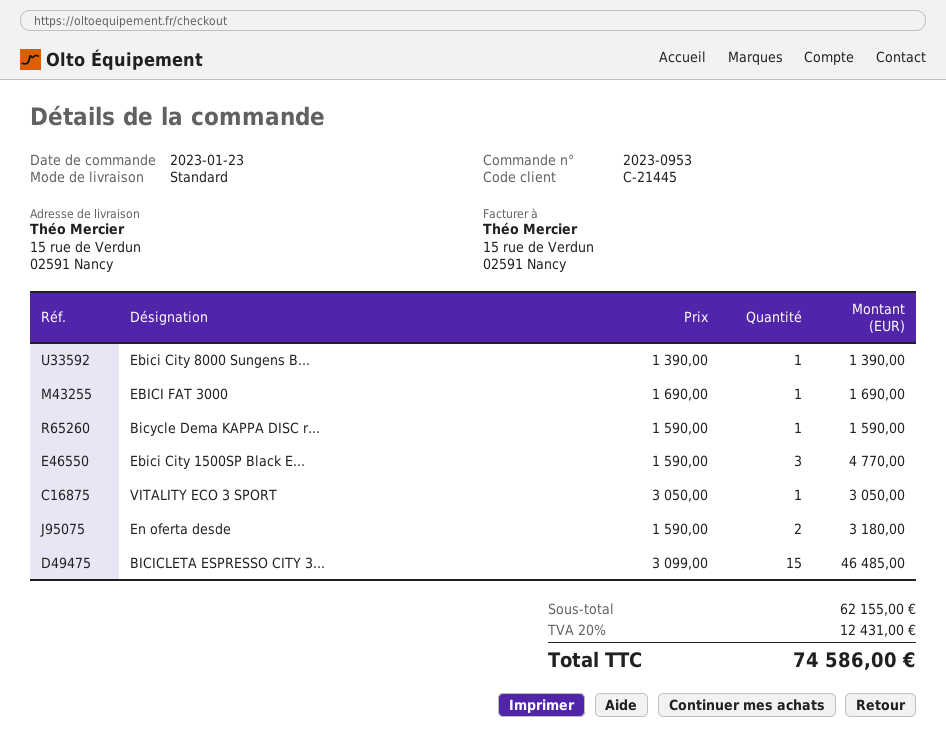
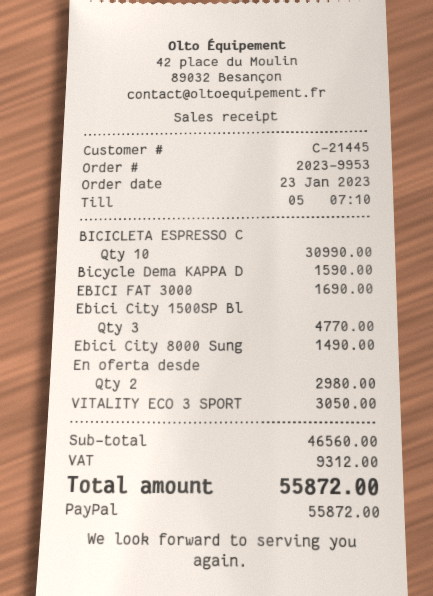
order number: 2023-0953 -> 2023-9953
Ebici City 8000 Sungens B...: 1 for 1390.00 -> 1 for 1490.00
En oferta desde: 2 for 3180.00 -> 2 for 2980.00
BICICLETA ESPRESSO CITY 3...: 15 for 46485.00 -> 10 for 30990.00
subtotal: 62155.00 -> 46560.00
tax: 12431.00 -> 9312.00
total: 74586.00 -> 55872.00

